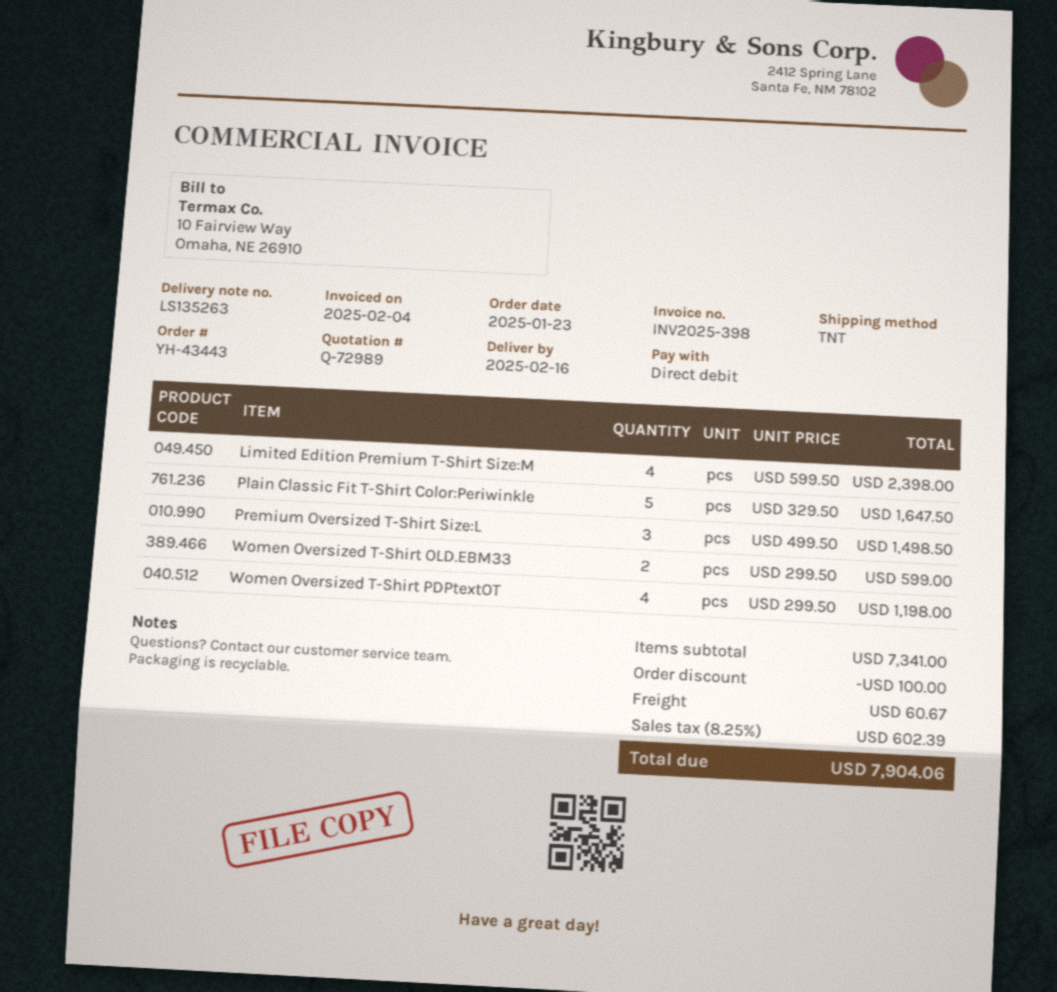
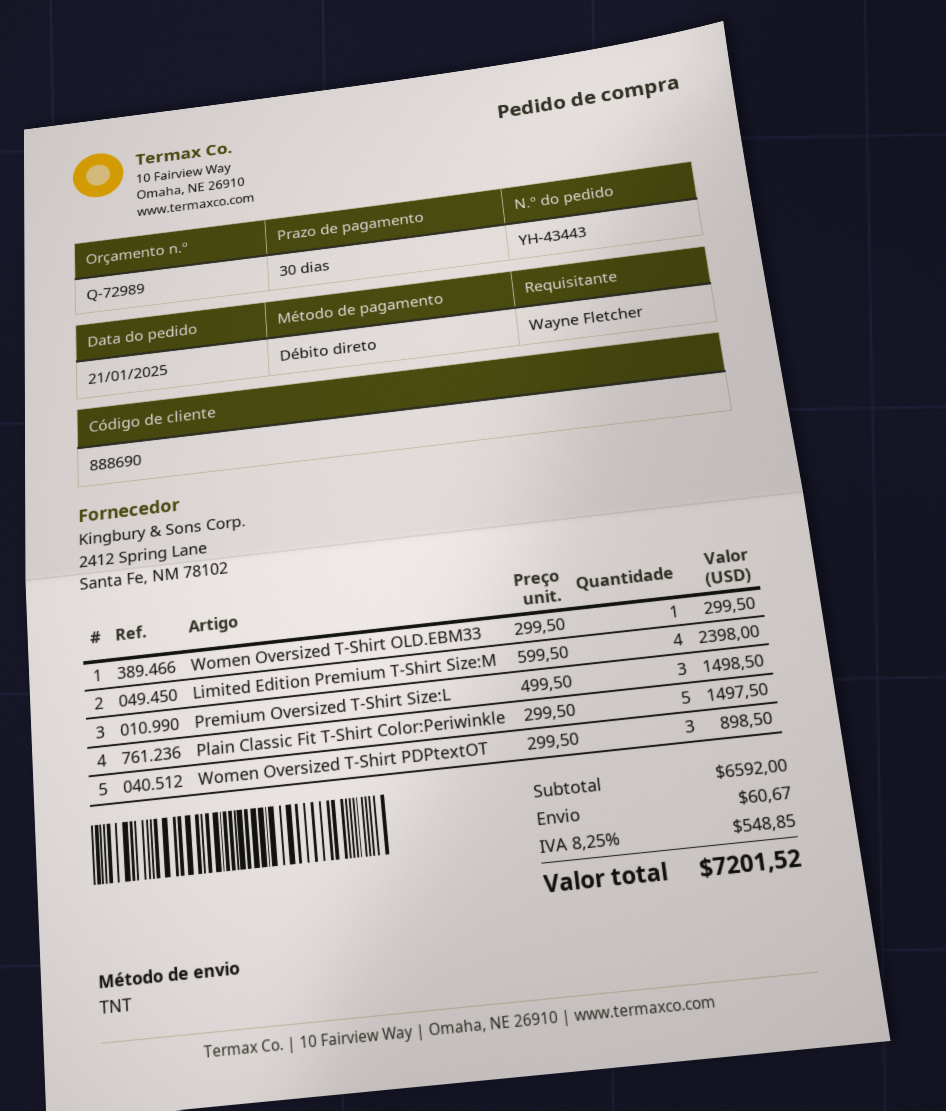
order date: 2025-01-23 -> 2025-01-21
Plain Classic Fit T-Shirt Color:Periwinkle: 5 x 329.50 = 1647.50 -> 5 x 299.50 = 1497.50
Women Oversized T-Shirt OLD.EBM33: 2 x 299.50 = 599.00 -> 1 x 299.50 = 299.50
Women Oversized T-Shirt PDPtextOT: 4 x 299.50 = 1198.00 -> 3 x 299.50 = 898.50
subtotal: 7341.00 -> 6592.00
discount: 100.00 -> none
tax: 8.25% = 602.39 -> 8.25% = 548.85
total: 7904.06 -> 7201.52

